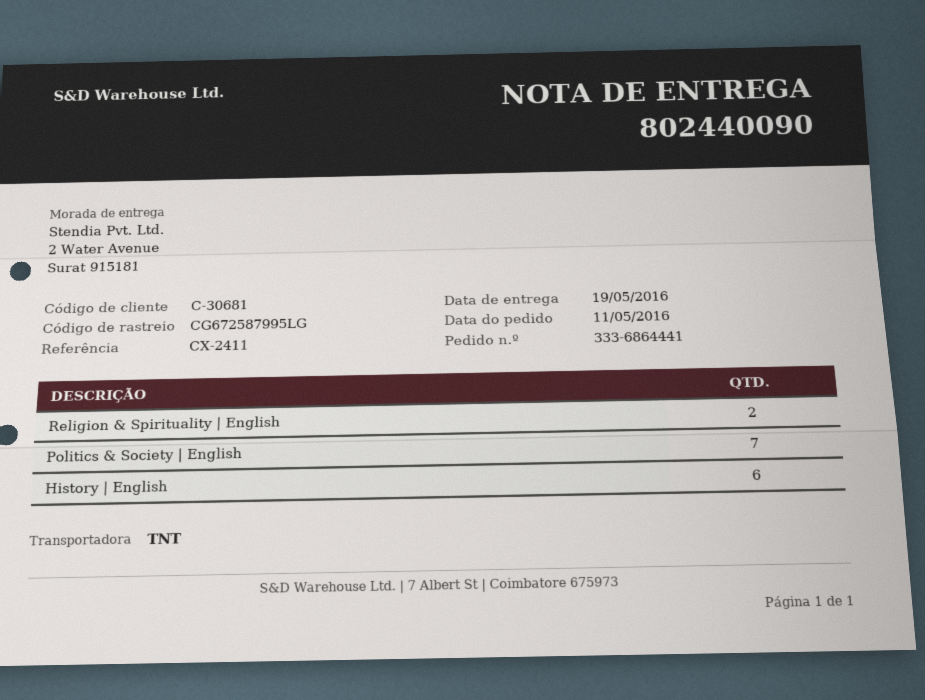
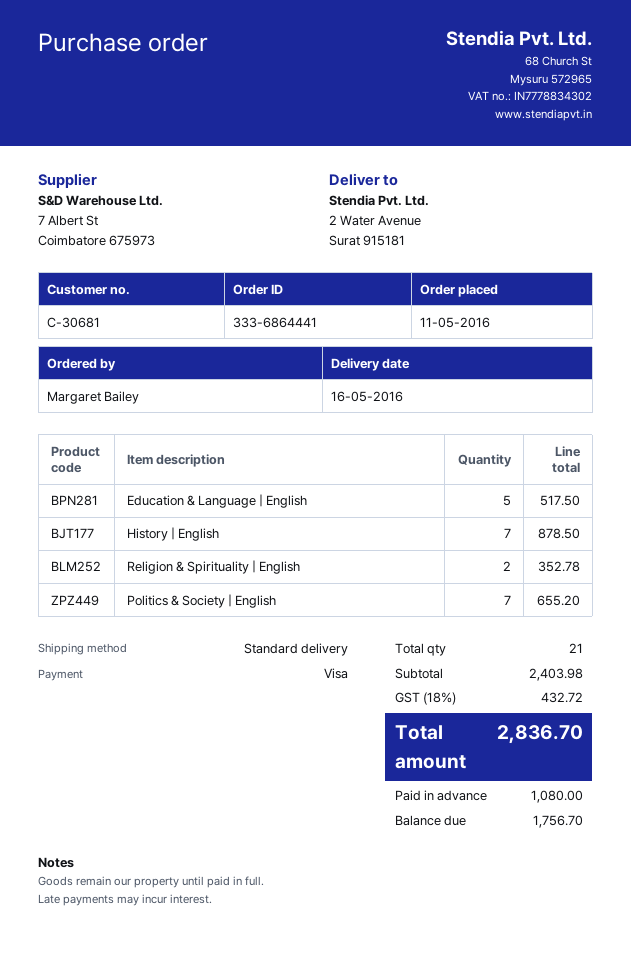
delivery date: 2016-05-19 -> 2016-05-16
shipping method: TNT -> standard
History | English: 6 -> 7
Education & Language | English: none -> 5

